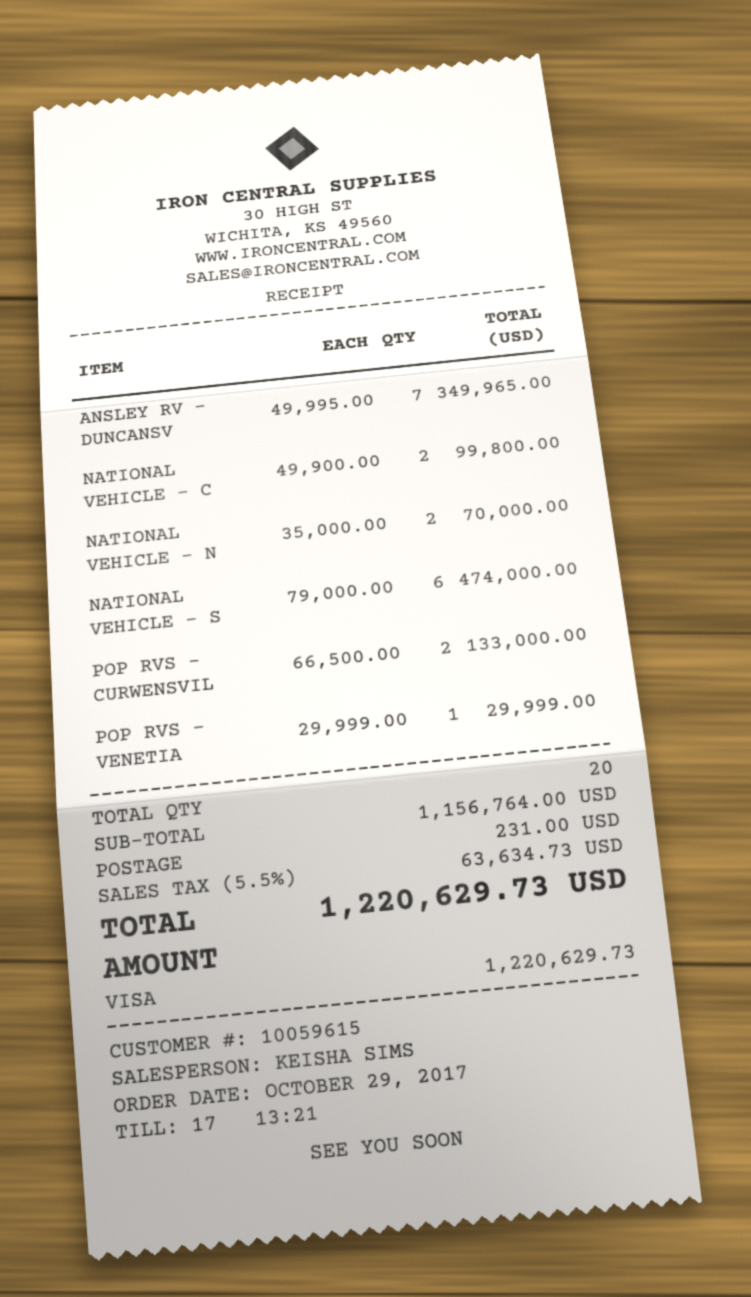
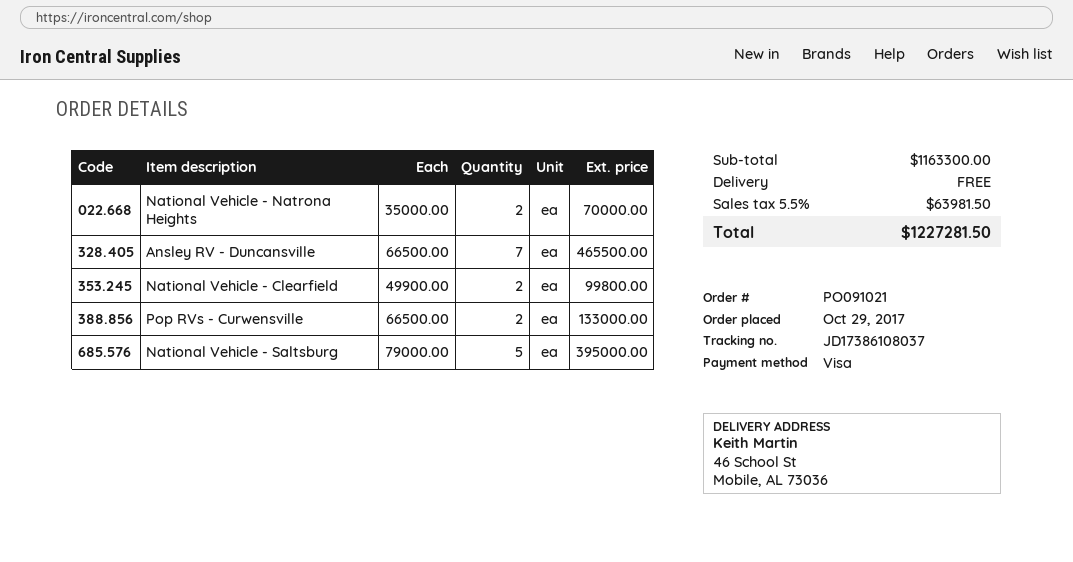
ANSLEY RV - DUNCANSV: 7 x 49995.00 = 349965.00 -> 7 x 66500.00 = 465500.00
NATIONAL VEHICLE - S: 6 x 79000.00 = 474000.00 -> 5 x 79000.00 = 395000.00
POP RVS - VENETIA: 1 x 29999.00 = 29999.00 -> none
subtotal: 1156764.00 -> 1163300.00
shipping: 231.00 -> 0.00
tax: 5.5% = 63634.73 -> 5.5% = 63981.50
total: 1220629.73 -> 1227281.50

